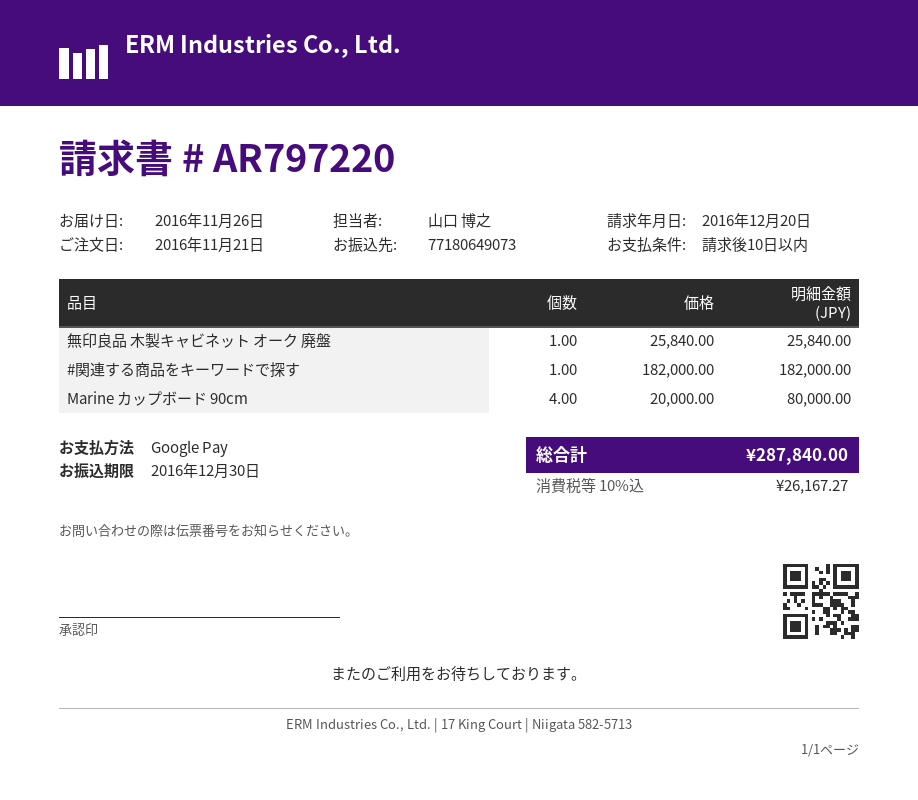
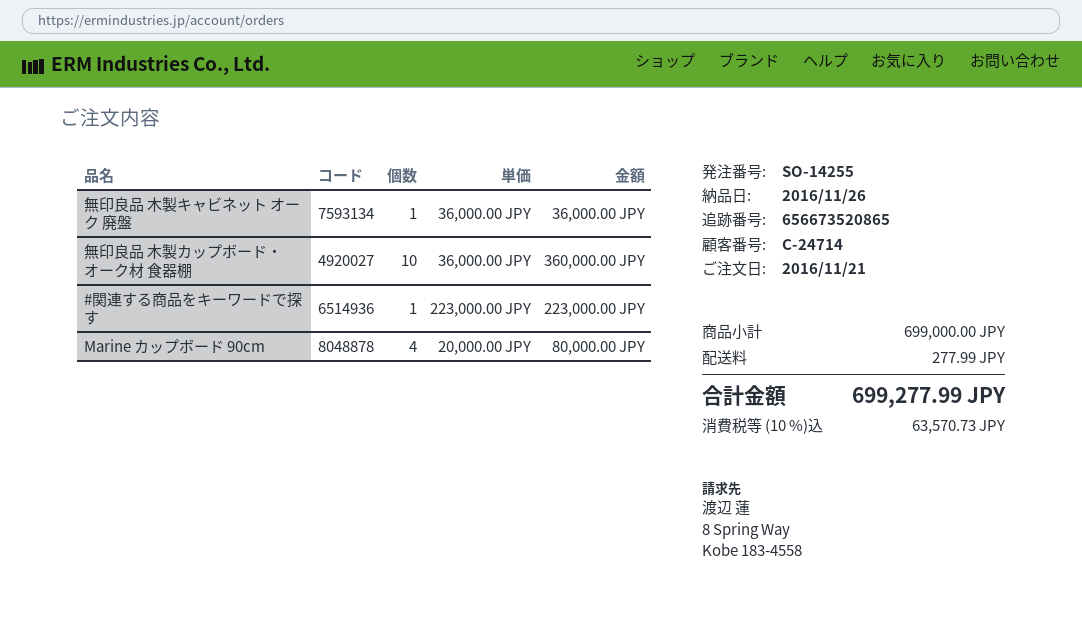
無印良品 木製キャビネット オーク 廃盤: 1 x 25840.00 = 25840.00 -> 1 x 36000.00 = 36000.00
#関連する商品をキーワードで探す: 1 x 182000.00 = 182000.00 -> 1 x 223000.00 = 223000.00
無印良品 木製カップボード・オーク材 食器棚: none -> 10 x 36000.00 = 360000.00
shipping: none -> 277.99
tax: 10% = 26167.27 -> 10% = 63570.73
total: 287840.00 -> 699277.99

